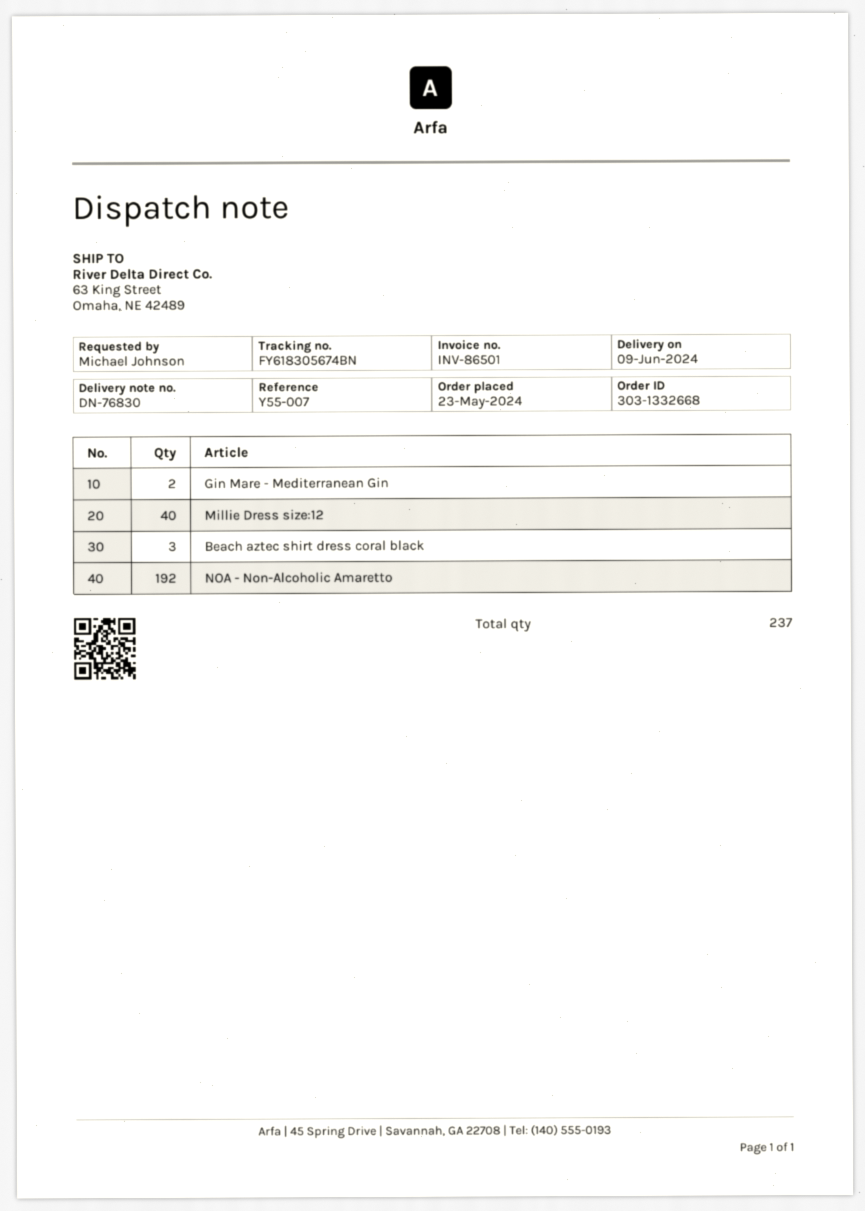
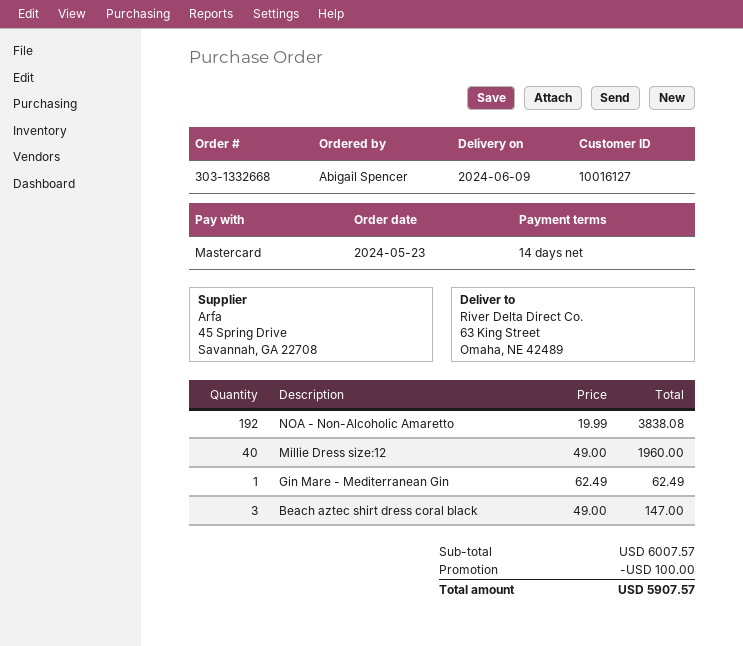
ordered by: Michael Johnson -> Abigail Spencer
Gin Mare - Mediterranean Gin: 2 -> 1

